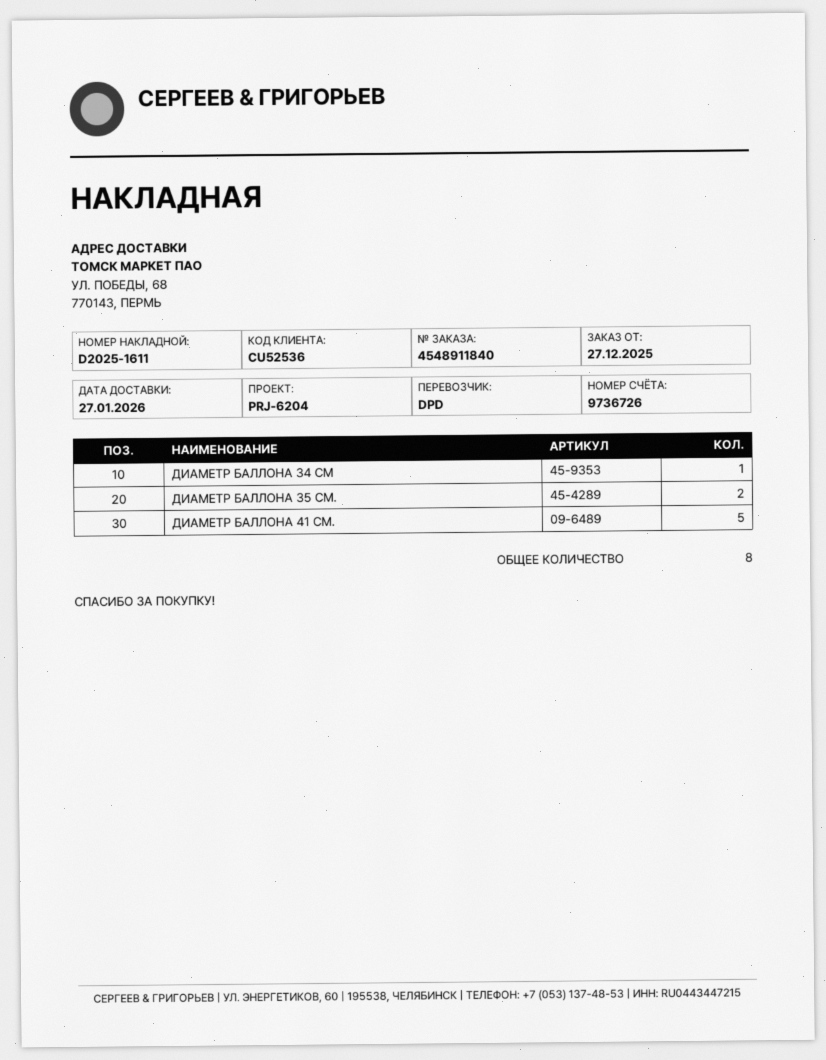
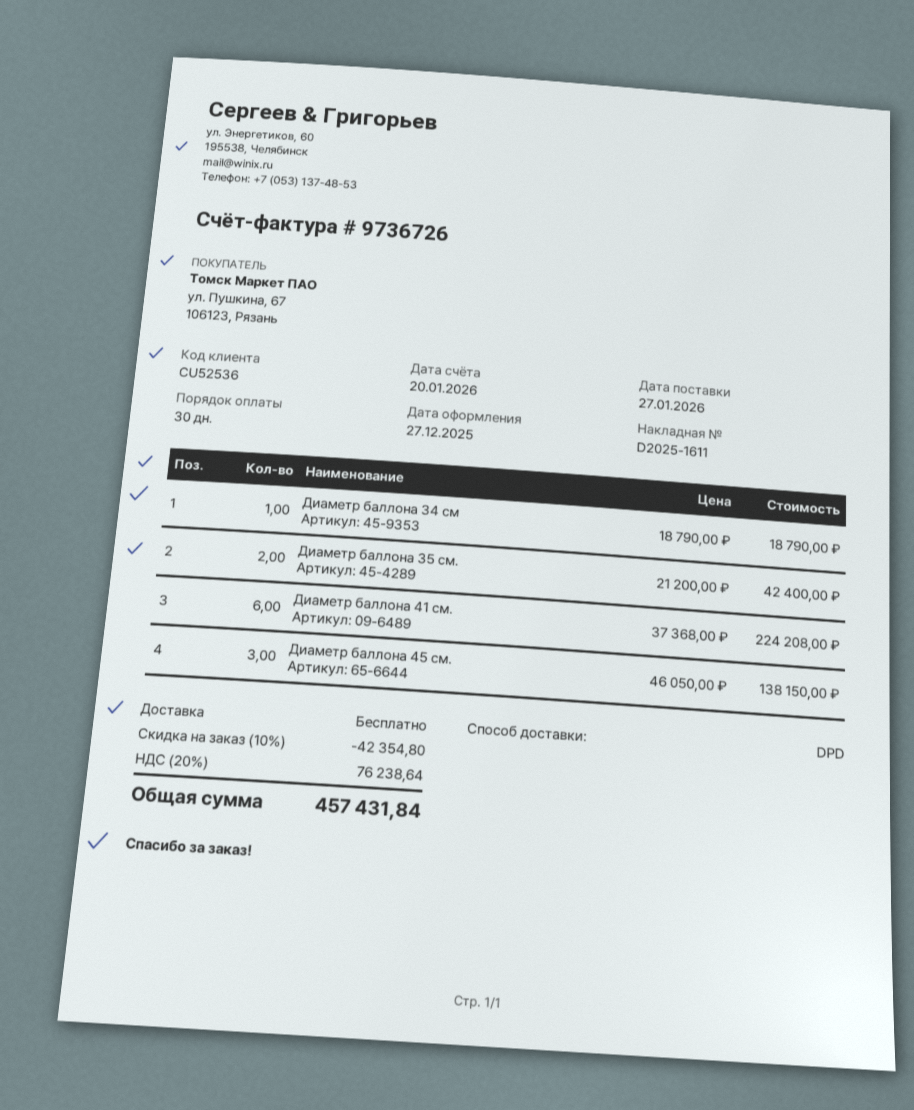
ДИАМЕТР БАЛЛОНА 41 СМ.: 5 -> 6
Диаметр баллона 45 см.: none -> 3

